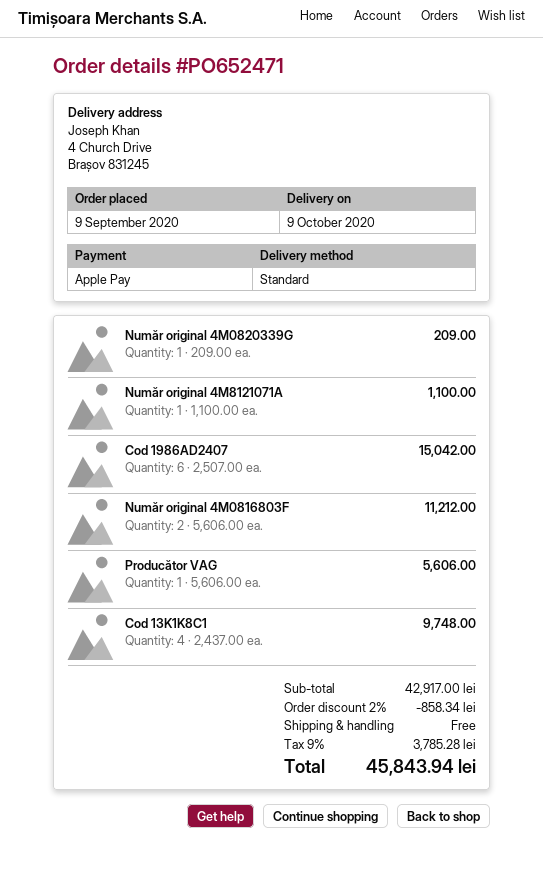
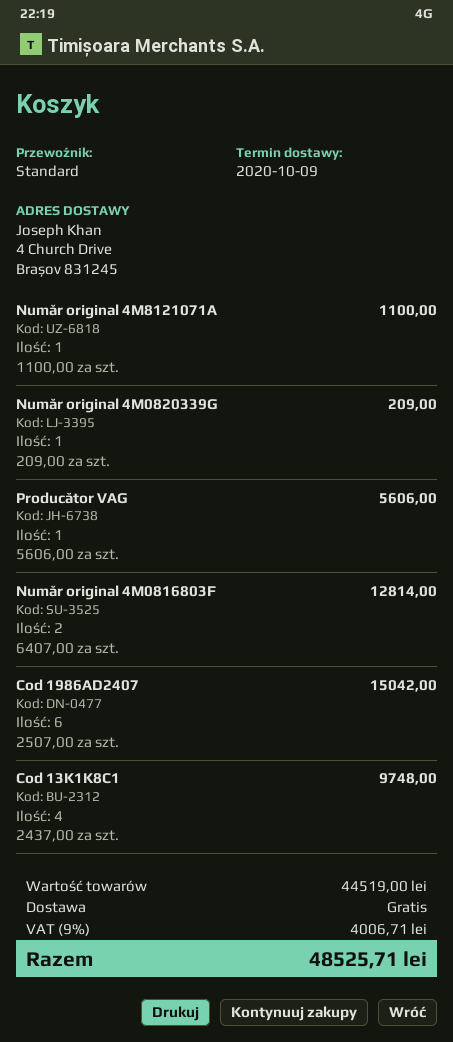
Număr original 4M0816803F: 2 x 5606.00 = 11212.00 -> 2 x 6407.00 = 12814.00
subtotal: 42917.00 -> 44519.00
discount: 2% = 858.34 -> none
tax: 9% = 3785.28 -> 9% = 4006.71
total: 45843.94 -> 48525.71

